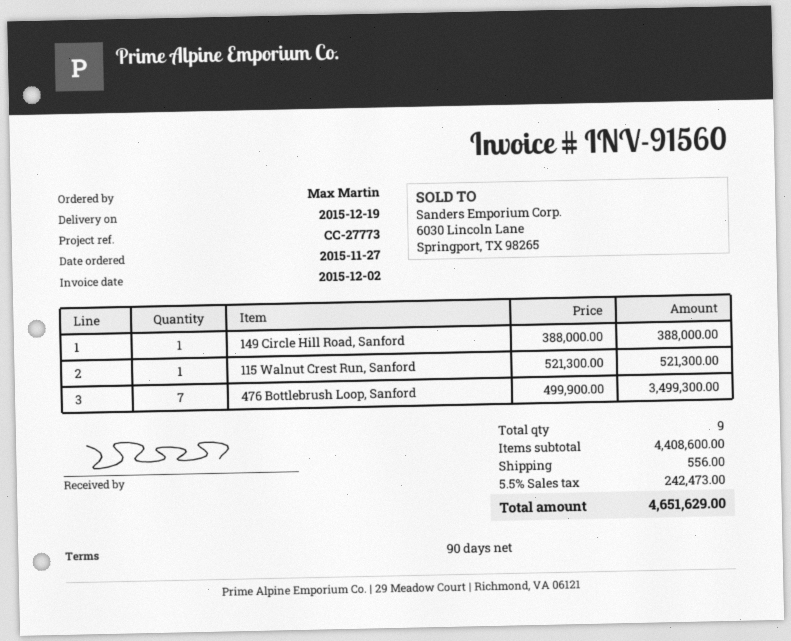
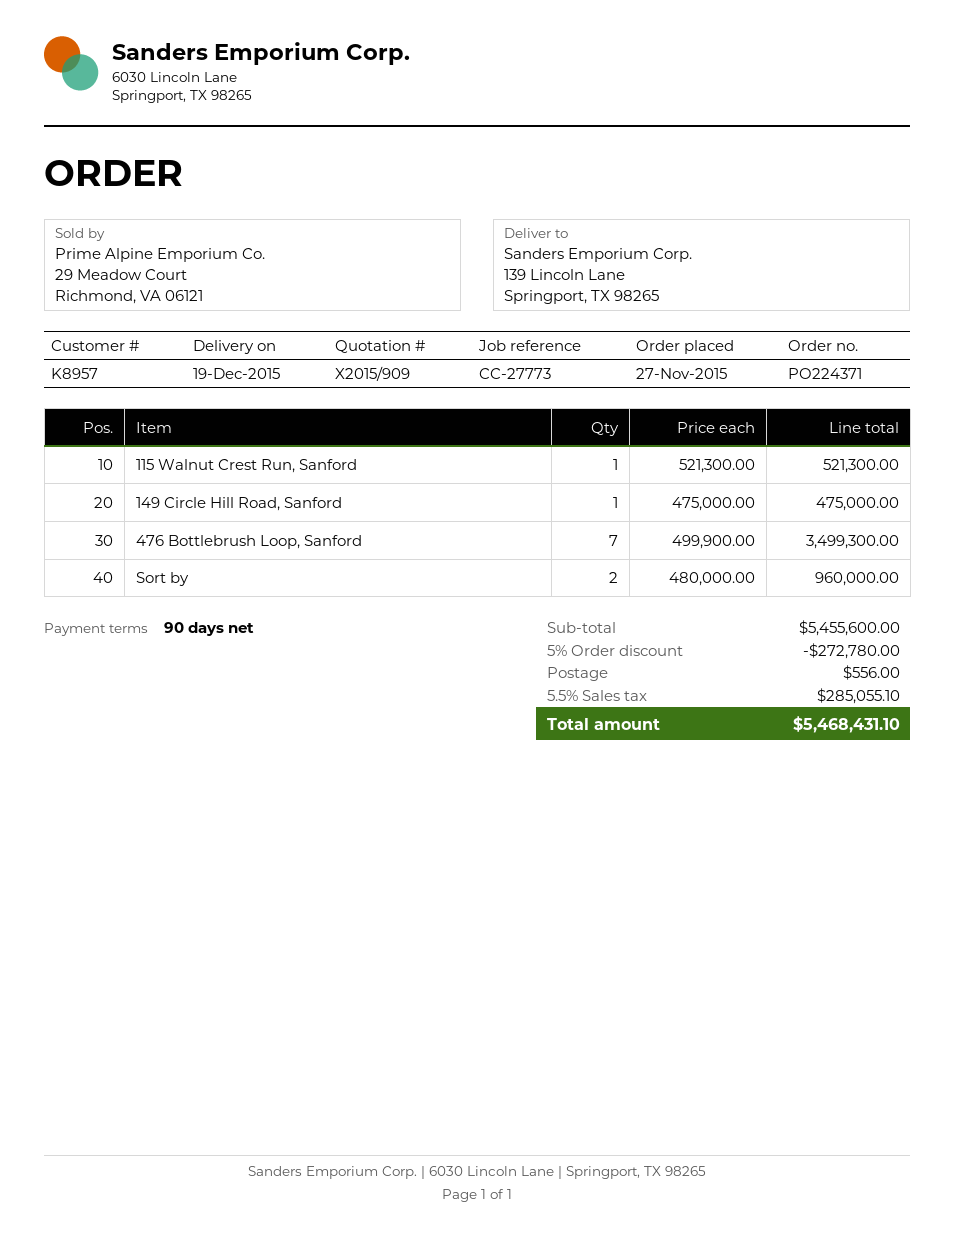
149 Circle Hill Road, Sanford: 1 x 388000.00 = 388000.00 -> 1 x 475000.00 = 475000.00
Sort by: none -> 2 x 480000.00 = 960000.00
subtotal: 4408600.00 -> 5455600.00
discount: none -> 5% = 272780.00
tax: 5.5% = 242473.00 -> 5.5% = 285055.10
total: 4651629.00 -> 5468431.10

